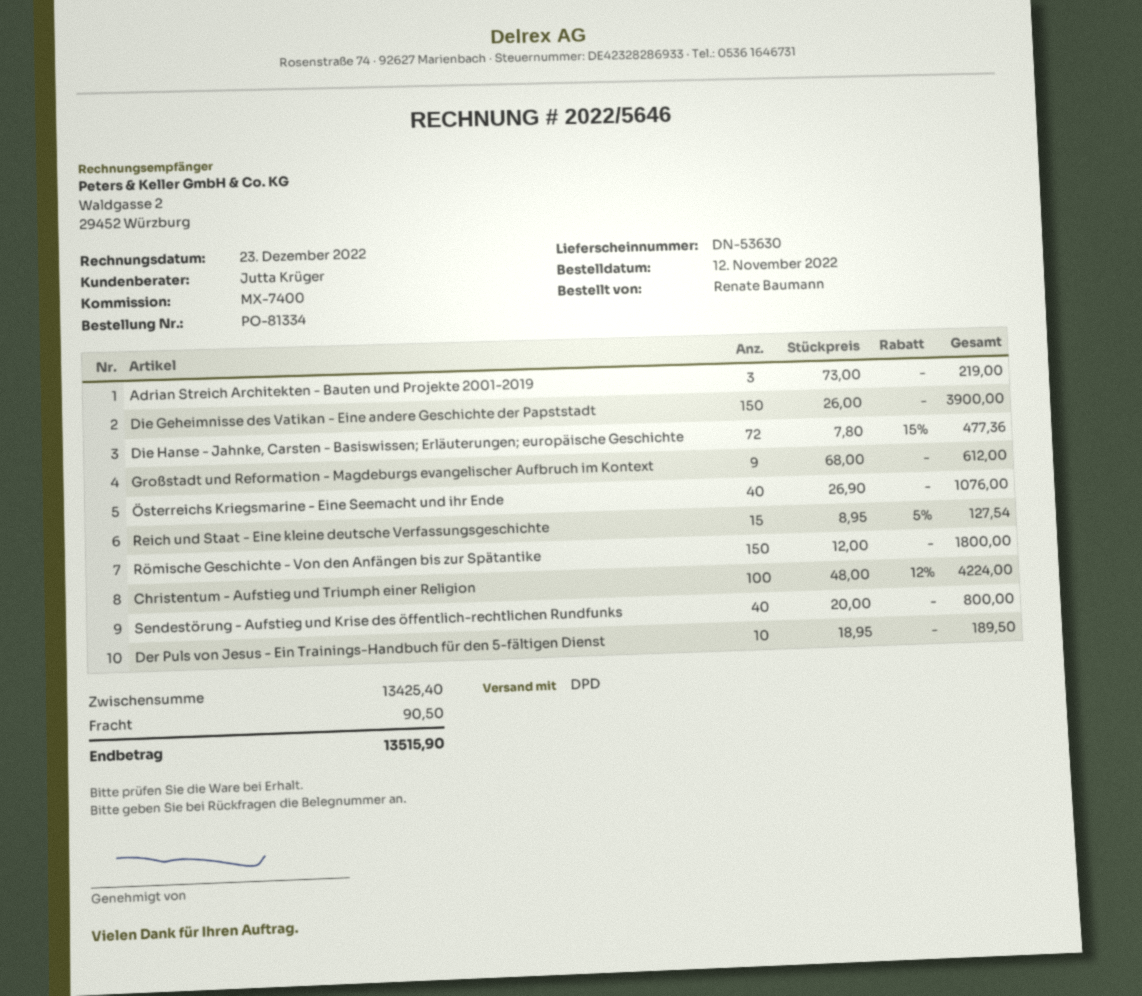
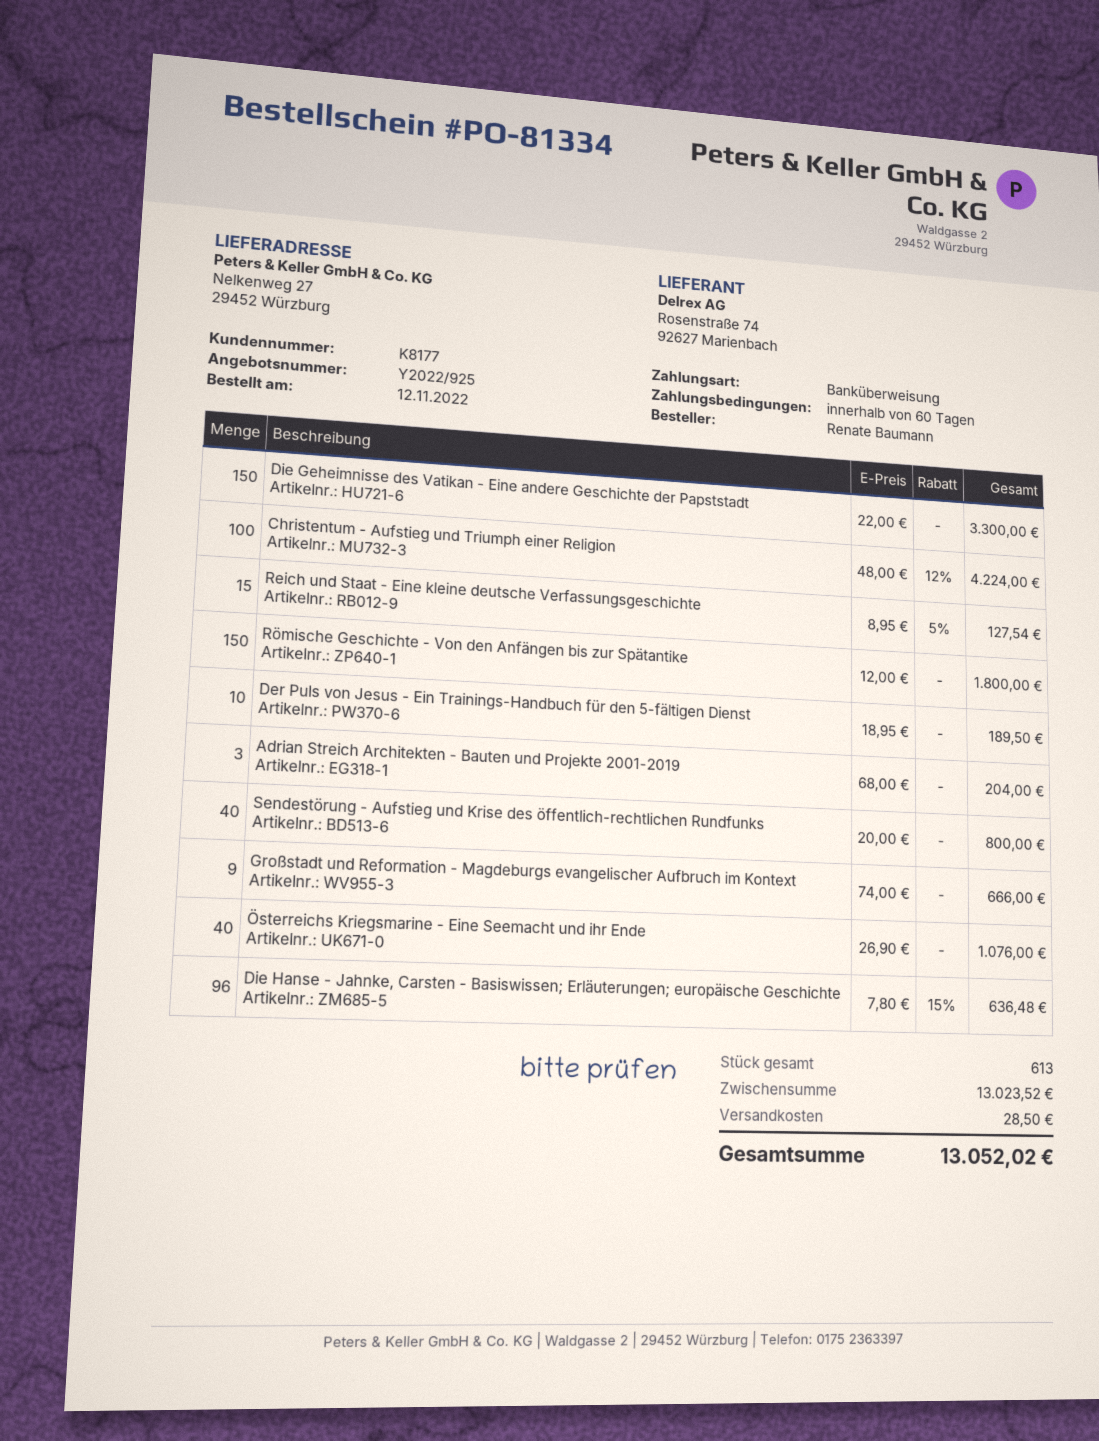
Adrian Streich Architekten - Bauten und Projekte 2001-2019: 3 x 73.00 = 219.00 -> 3 x 68.00 = 204.00
Die Geheimnisse des Vatikan - Eine andere Geschichte der Papststadt: 150 x 26.00 = 3900.00 -> 150 x 22.00 = 3300.00
Die Hanse - Jahnke, Carsten - Basiswissen; Erläuterungen; europäische Geschichte: 72 x 7.80 - 15% = 477.36 -> 96 x 7.80 - 15% = 636.48
Großstadt und Reformation - Magdeburgs evangelischer Aufbruch im Kontext: 9 x 68.00 = 612.00 -> 9 x 74.00 = 666.00
subtotal: 13425.40 -> 13023.52
shipping: 90.50 -> 28.50
total: 13515.90 -> 13052.02

